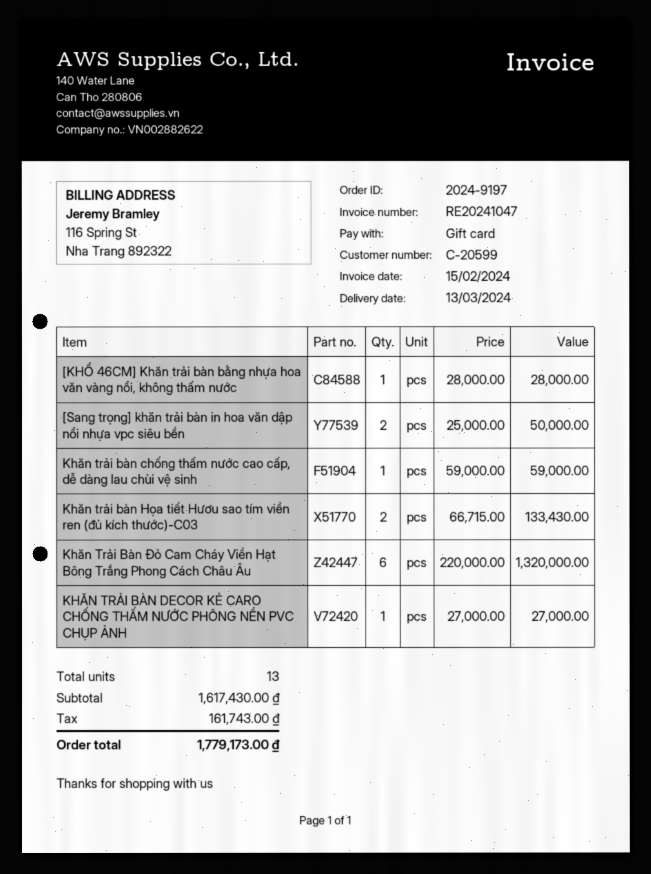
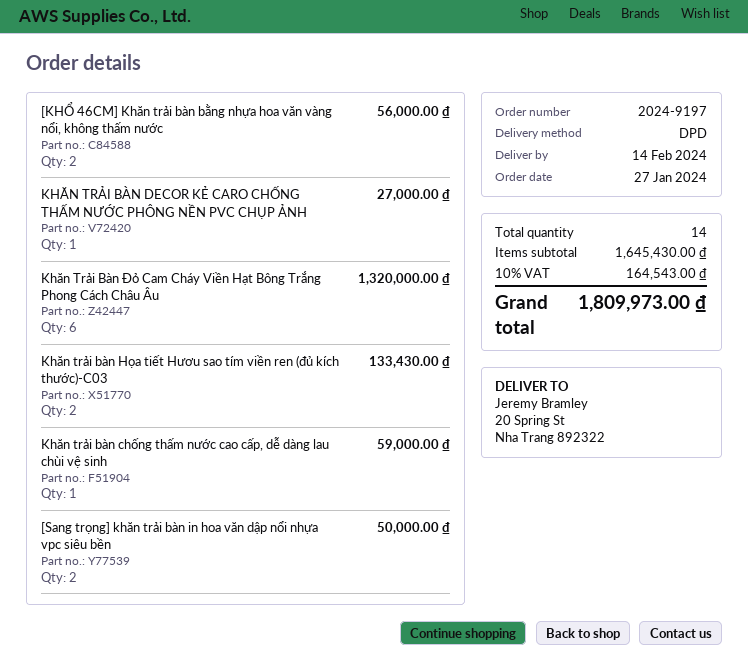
delivery date: 2024-03-13 -> 2024-02-14
[KHỔ 46CM] Khăn trải bàn bằng nhựa hoa văn vàng nổi, không thấm nước: 1 for 28000.00 -> 2 for 56000.00
total quantity: 13 -> 14
subtotal: 1617430.00 -> 1645430.00
tax: 161743.00 -> 164543.00
total: 1779173.00 -> 1809973.00

